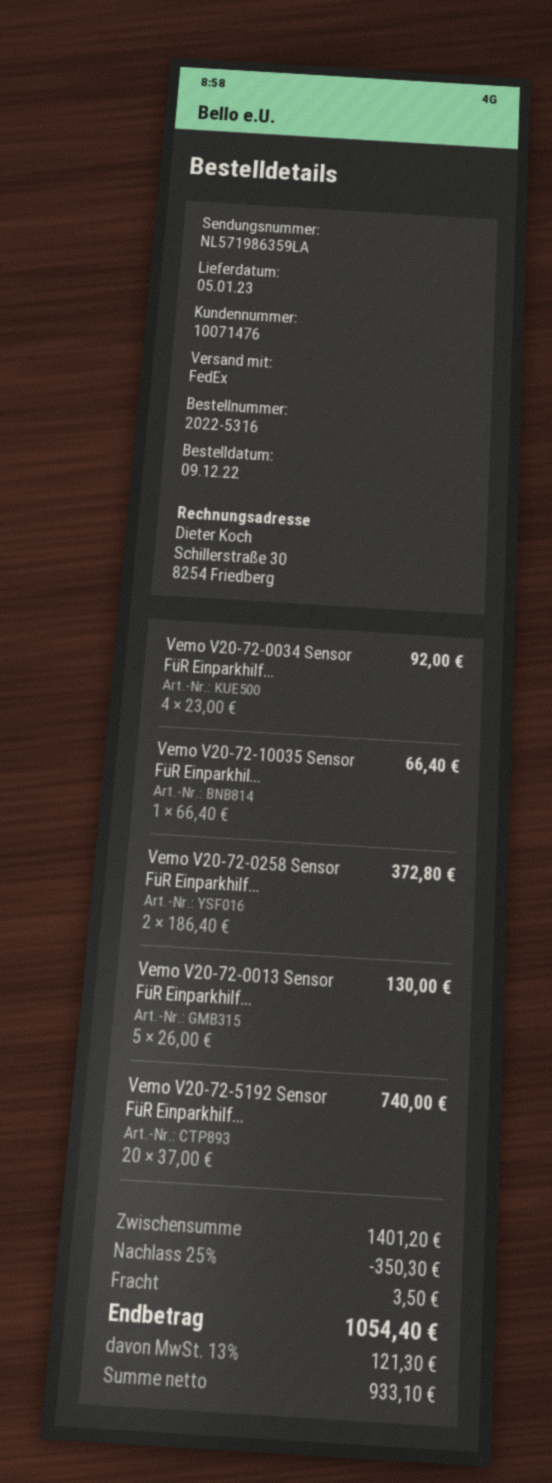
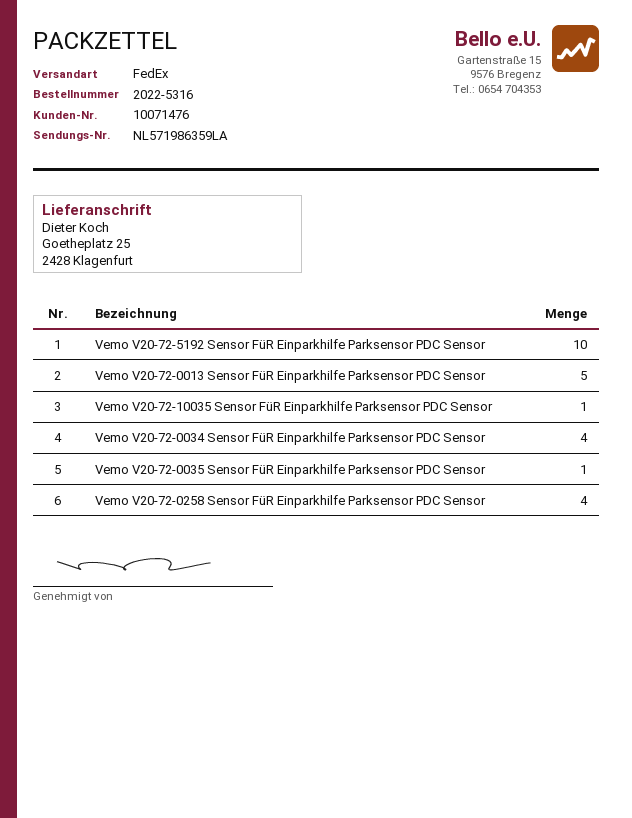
Vemo V20-72-0258 Sensor FüR Einparkhilf...: 2 -> 4
Vemo V20-72-5192 Sensor FüR Einparkhilf...: 20 -> 10
Vemo V20-72-0035 Sensor FüR Einparkhilfe Parksensor PDC Sensor: none -> 1

